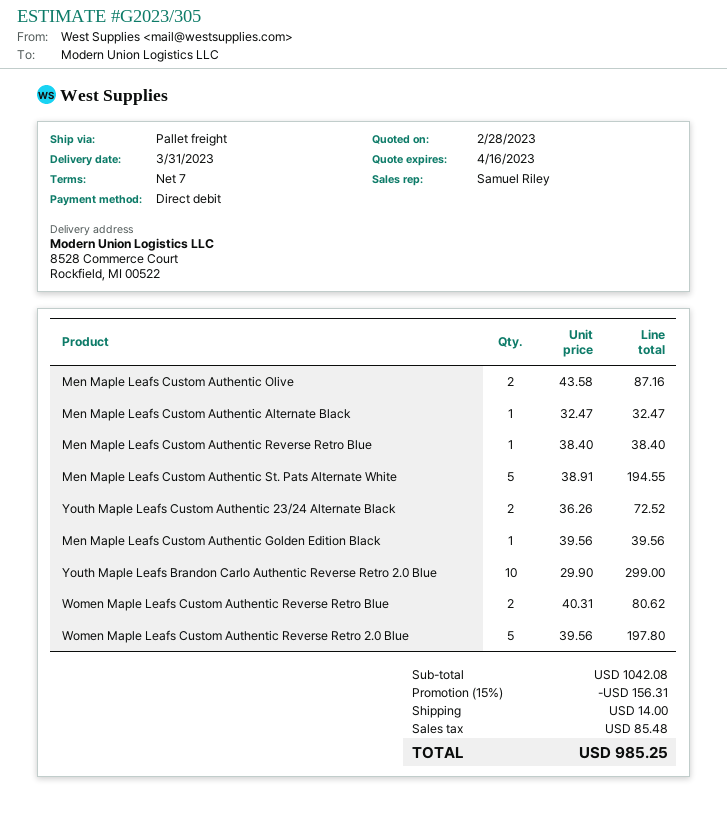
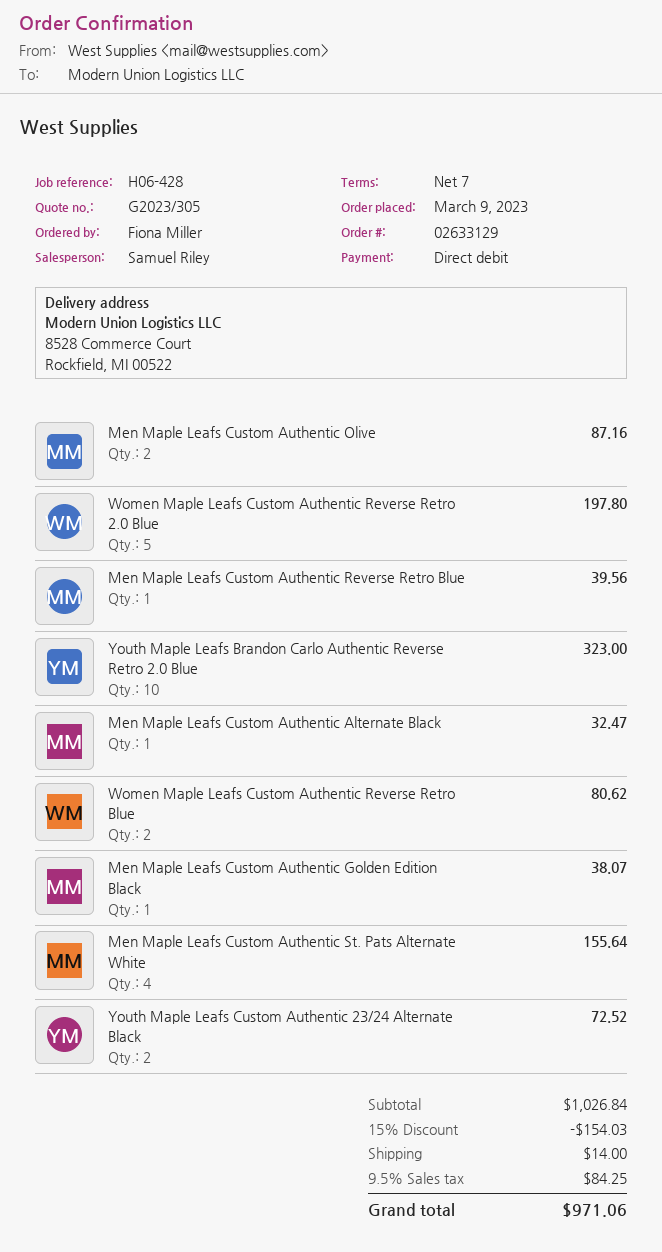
Men Maple Leafs Custom Authentic Reverse Retro Blue: 1 for 38.40 -> 1 for 39.56
Men Maple Leafs Custom Authentic St. Pats Alternate White: 5 for 194.55 -> 4 for 155.64
Men Maple Leafs Custom Authentic Golden Edition Black: 1 for 39.56 -> 1 for 38.07
Youth Maple Leafs Brandon Carlo Authentic Reverse Retro 2.0 Blue: 10 for 299.00 -> 10 for 323.00
subtotal: 1042.08 -> 1026.84
discount: 15% = 156.31 -> 15% = 154.03
tax: 85.48 -> 84.25
total: 985.25 -> 971.06

